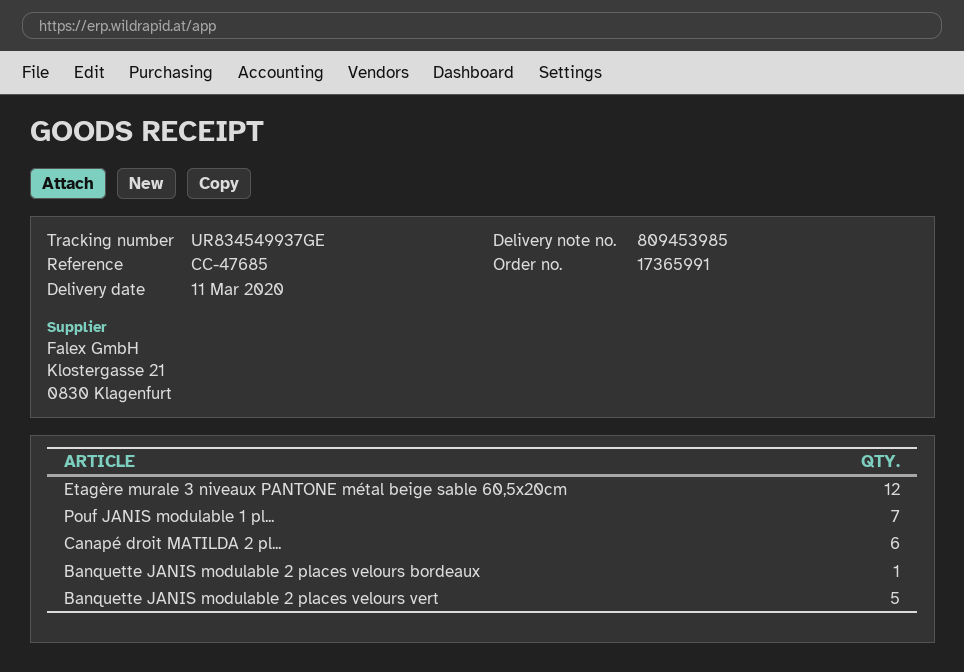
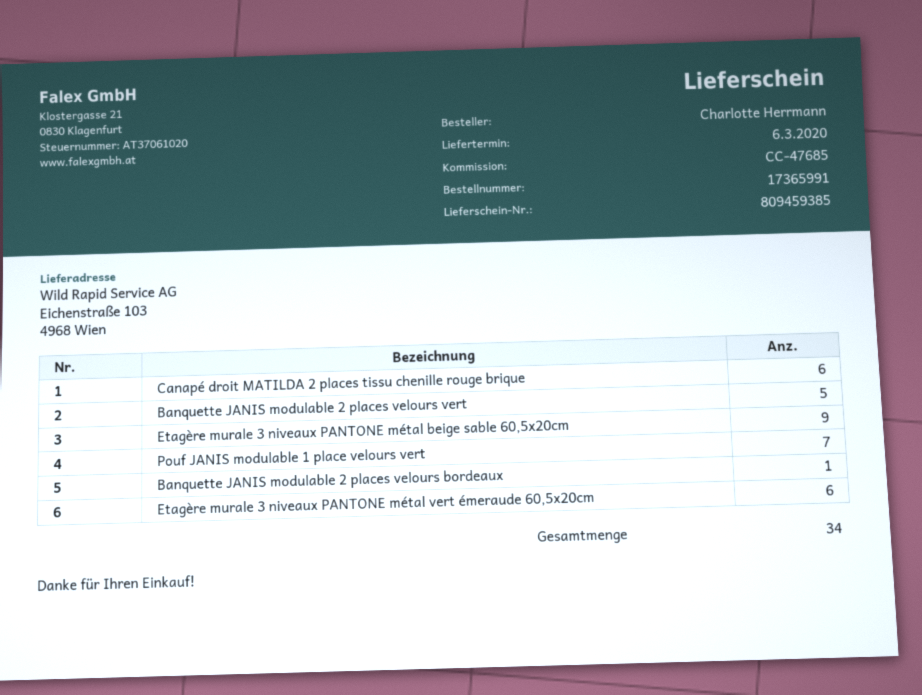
delivery note number: 809453985 -> 809459385
delivery date: 2020-03-11 -> 2020-03-06
Etagère murale 3 niveaux PANTONE métal beige sable 60,5x20cm: 12 -> 9
Etagère murale 3 niveaux PANTONE métal vert émeraude 60,5x20cm: none -> 6

